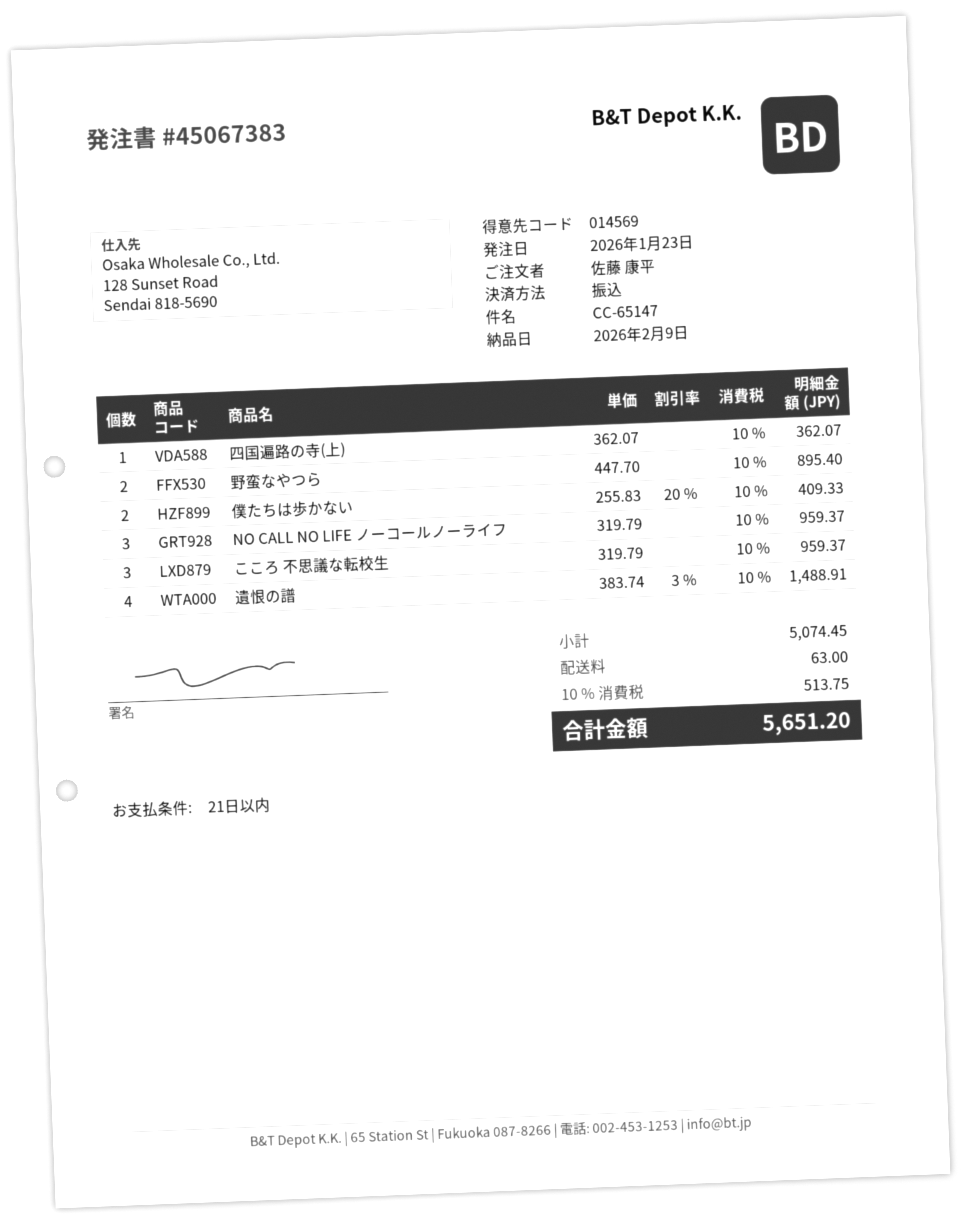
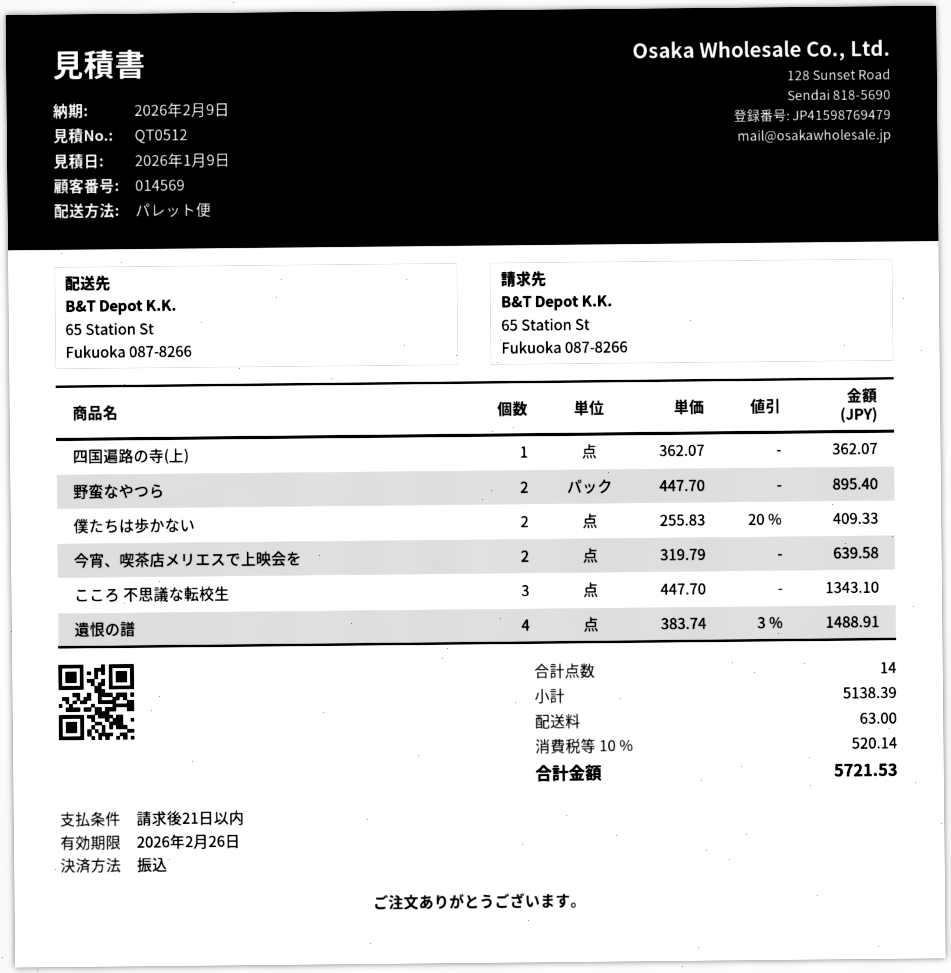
NO CALL NO LIFE ノーコールノーライフ: 3 x 319.79 = 959.37 -> none
こころ 不思議な転校生: 3 x 319.79 = 959.37 -> 3 x 447.70 = 1343.10
今宵、喫茶店メリエスで上映会を: none -> 2 x 319.79 = 639.58
subtotal: 5074.45 -> 5138.39
tax: 10% = 513.75 -> 10% = 520.14
total: 5651.20 -> 5721.53

